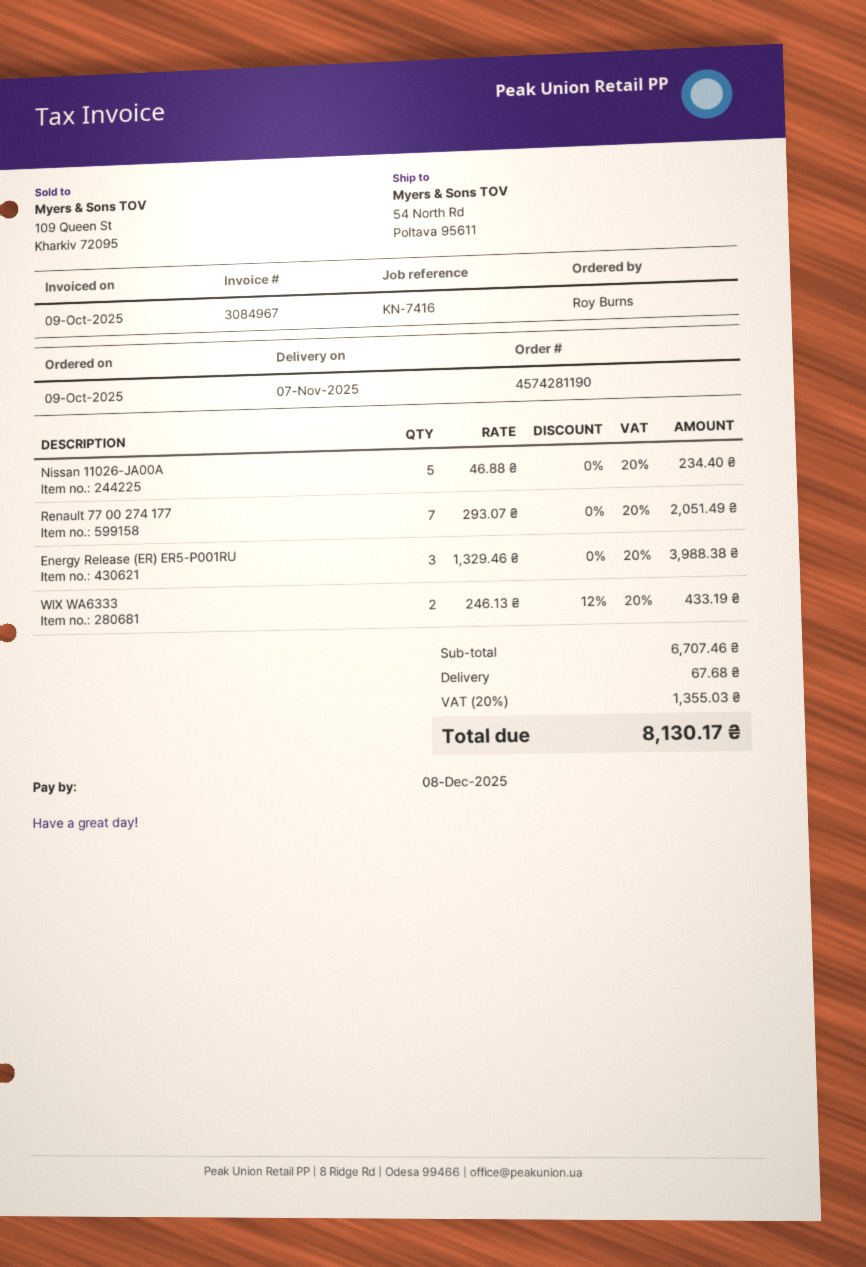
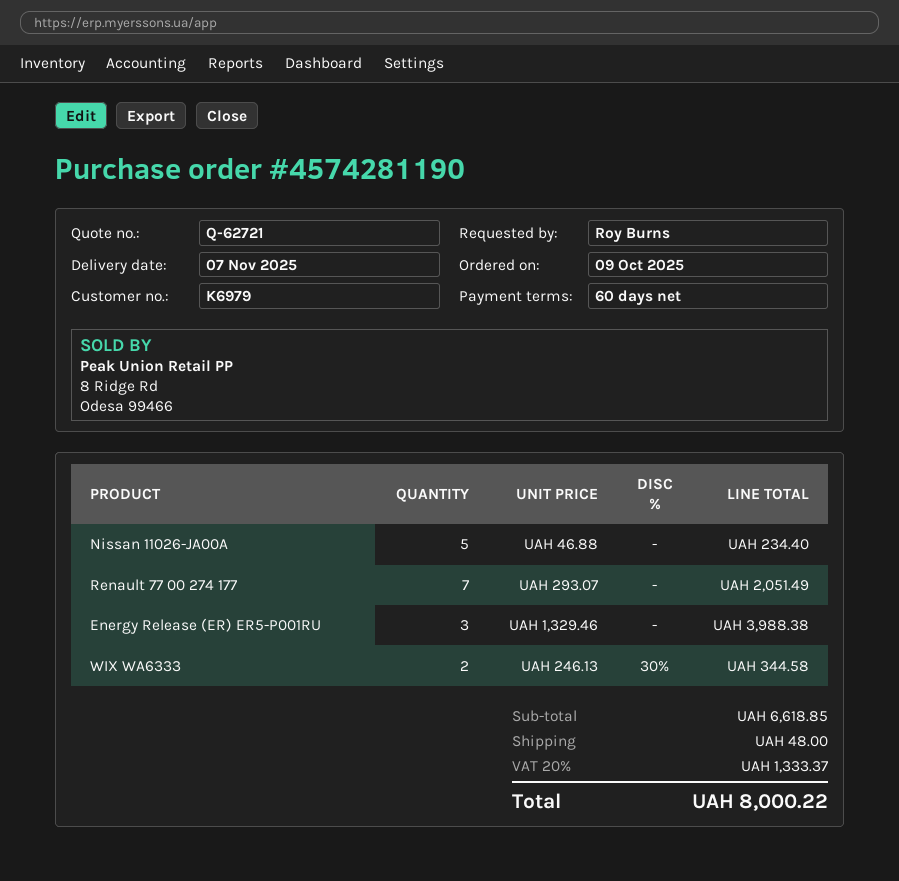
WIX WA6333: 2 x 246.13 - 12% = 433.19 -> 2 x 246.13 - 30% = 344.58
subtotal: 6707.46 -> 6618.85
shipping: 67.68 -> 48.00
tax: 20% = 1355.03 -> 20% = 1333.37
total: 8130.17 -> 8000.22

